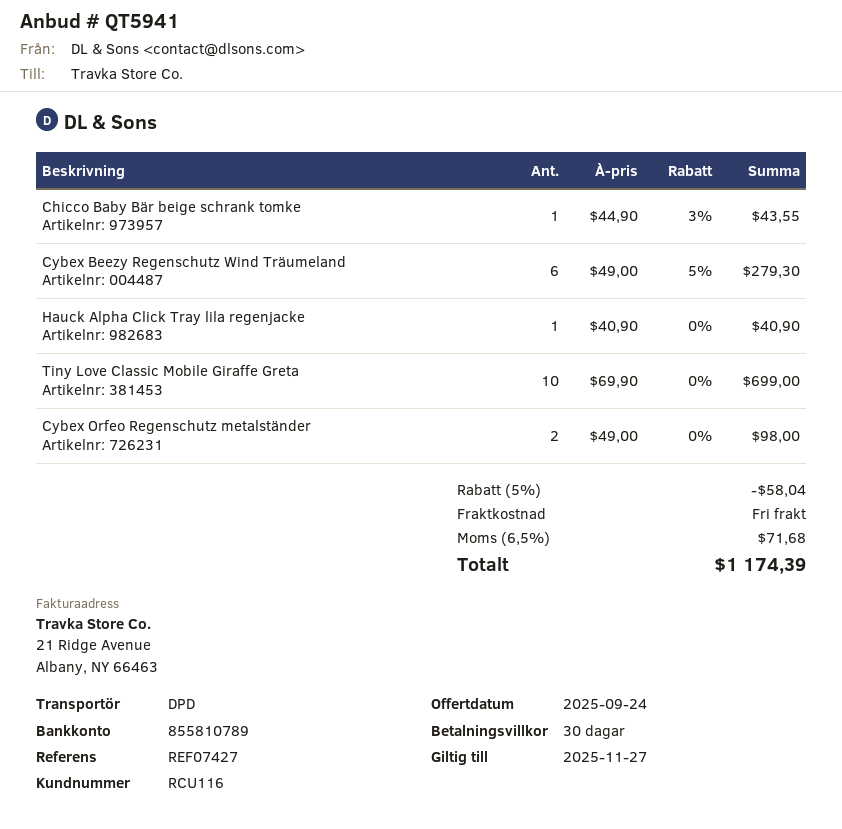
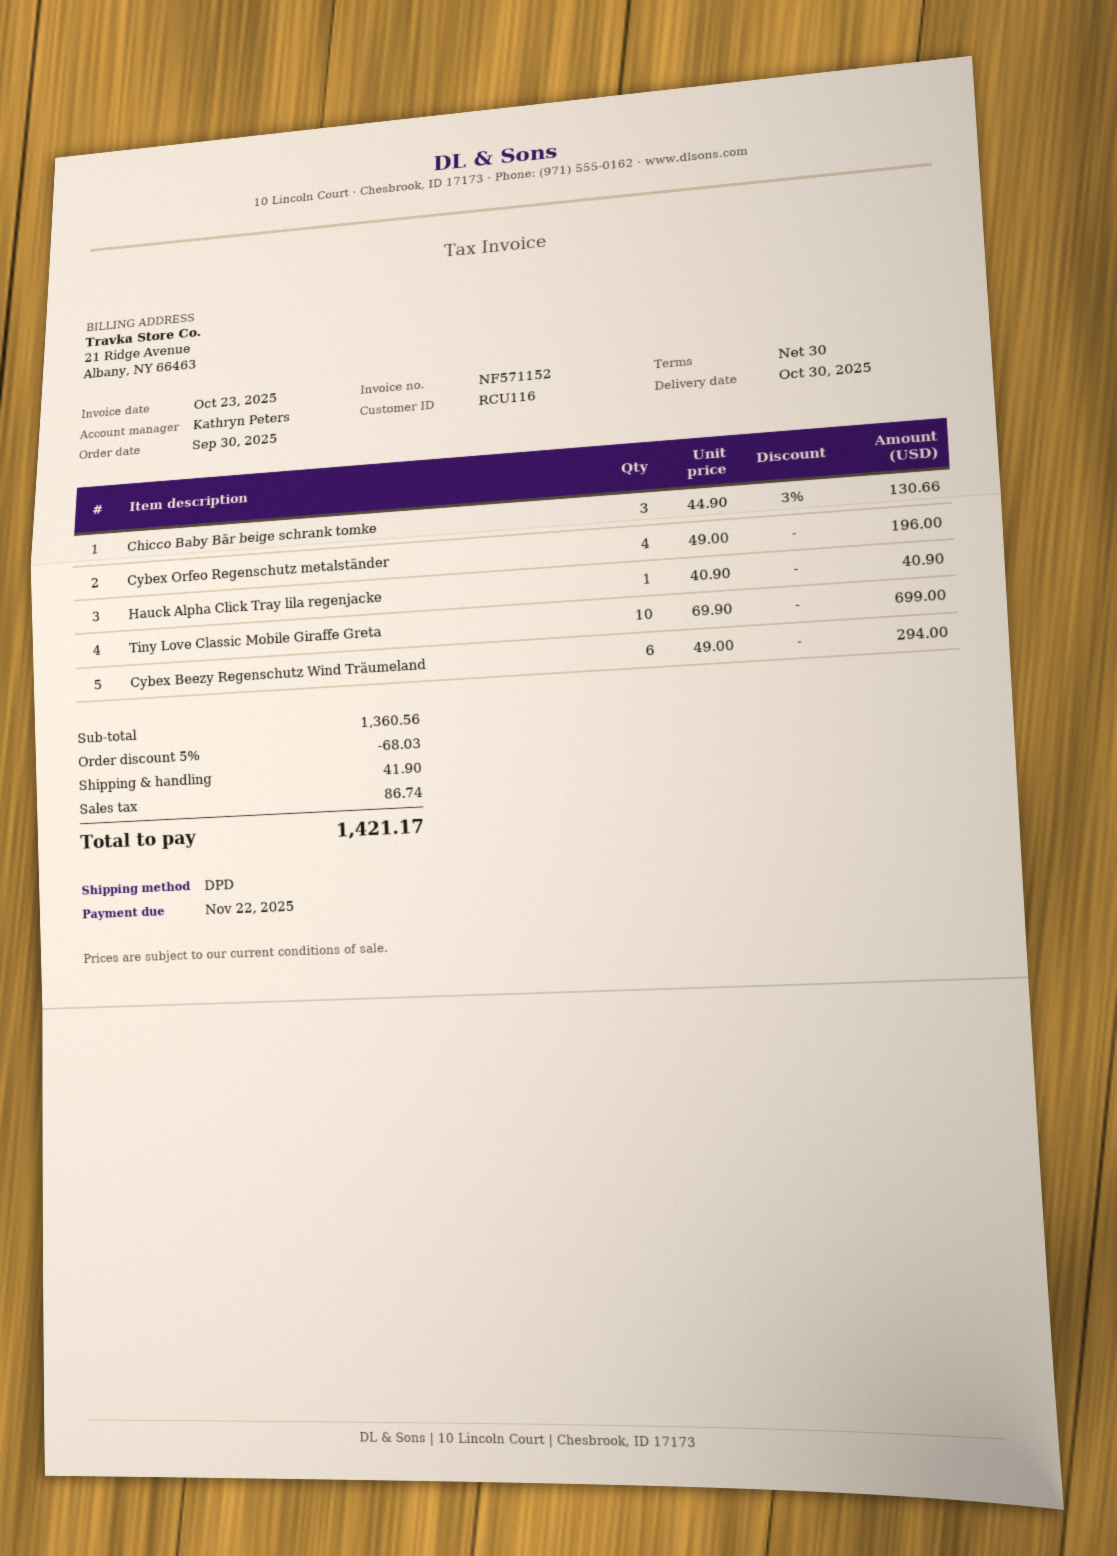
Chicco Baby Bär beige schrank tomke: 1 x 44.90 - 3% = 43.55 -> 3 x 44.90 - 3% = 130.66
Cybex Beezy Regenschutz Wind Träumeland: 6 x 49.00 - 5% = 279.30 -> 6 x 49.00 = 294.00
Cybex Orfeo Regenschutz metalständer: 2 x 49.00 = 98.00 -> 4 x 49.00 = 196.00
discount: 5% = 58.04 -> 5% = 68.03
shipping: 0.00 -> 41.90
tax: 71.68 -> 86.74
total: 1174.39 -> 1421.17

